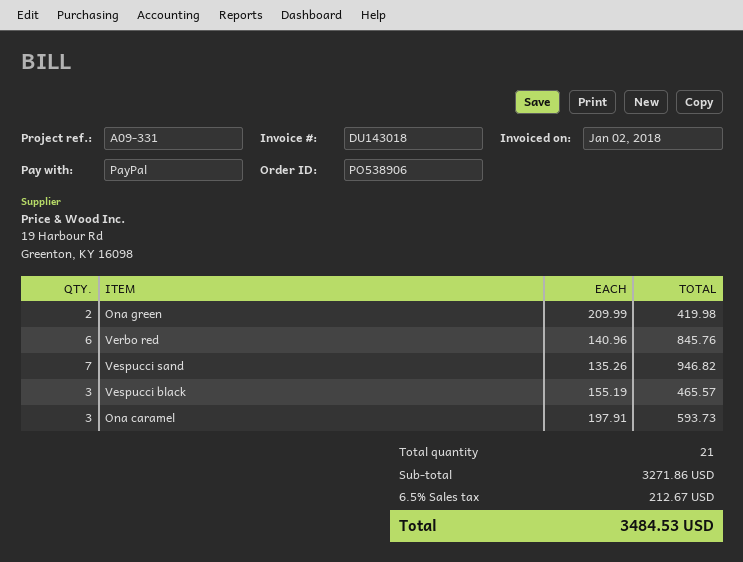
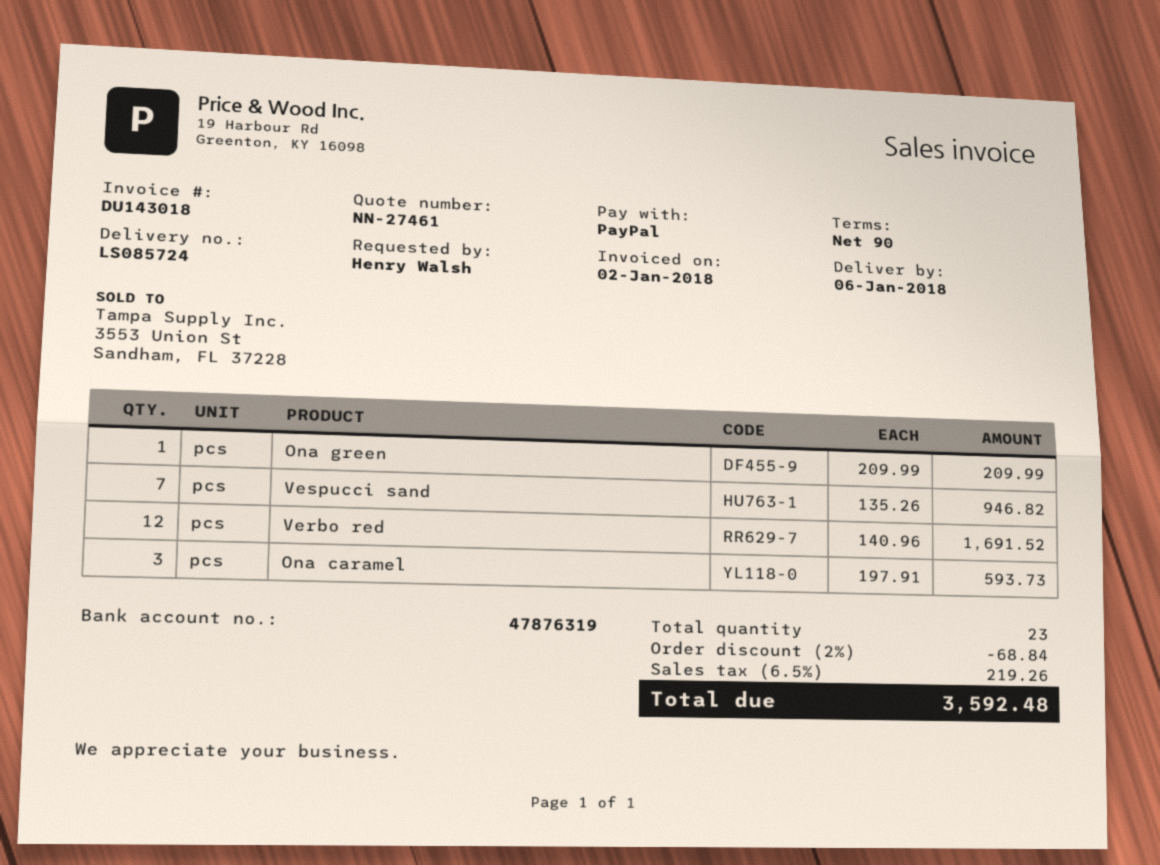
Ona green: 2 x 209.99 = 419.98 -> 1 x 209.99 = 209.99
Verbo red: 6 x 140.96 = 845.76 -> 12 x 140.96 = 1691.52
Vespucci black: 3 x 155.19 = 465.57 -> none
total quantity: 21 -> 23
discount: none -> 2% = 68.84
tax: 6.5% = 212.67 -> 6.5% = 219.26
total: 3484.53 -> 3592.48

